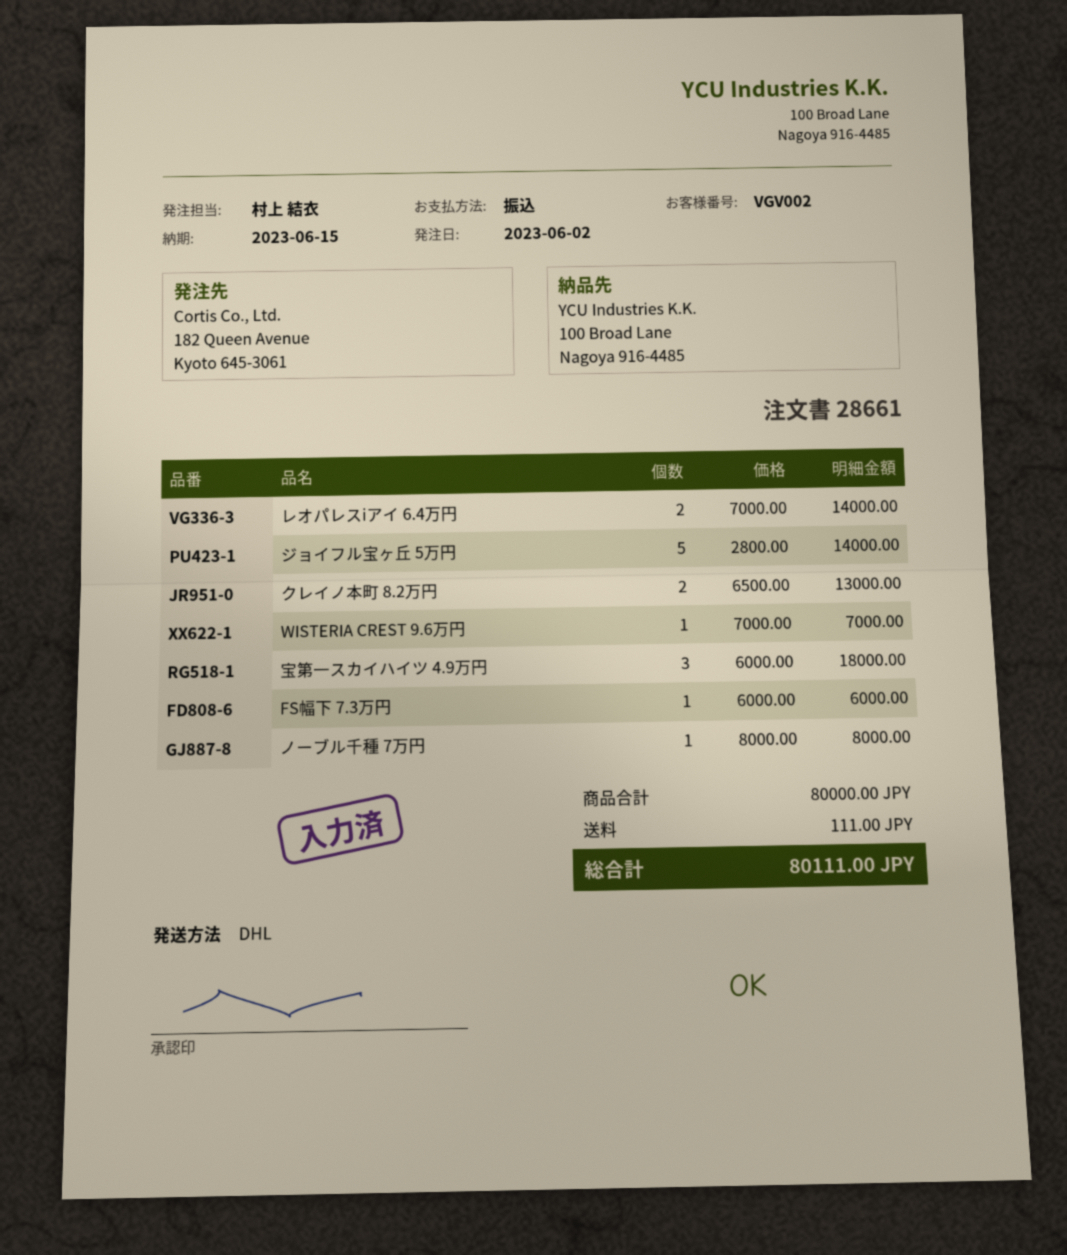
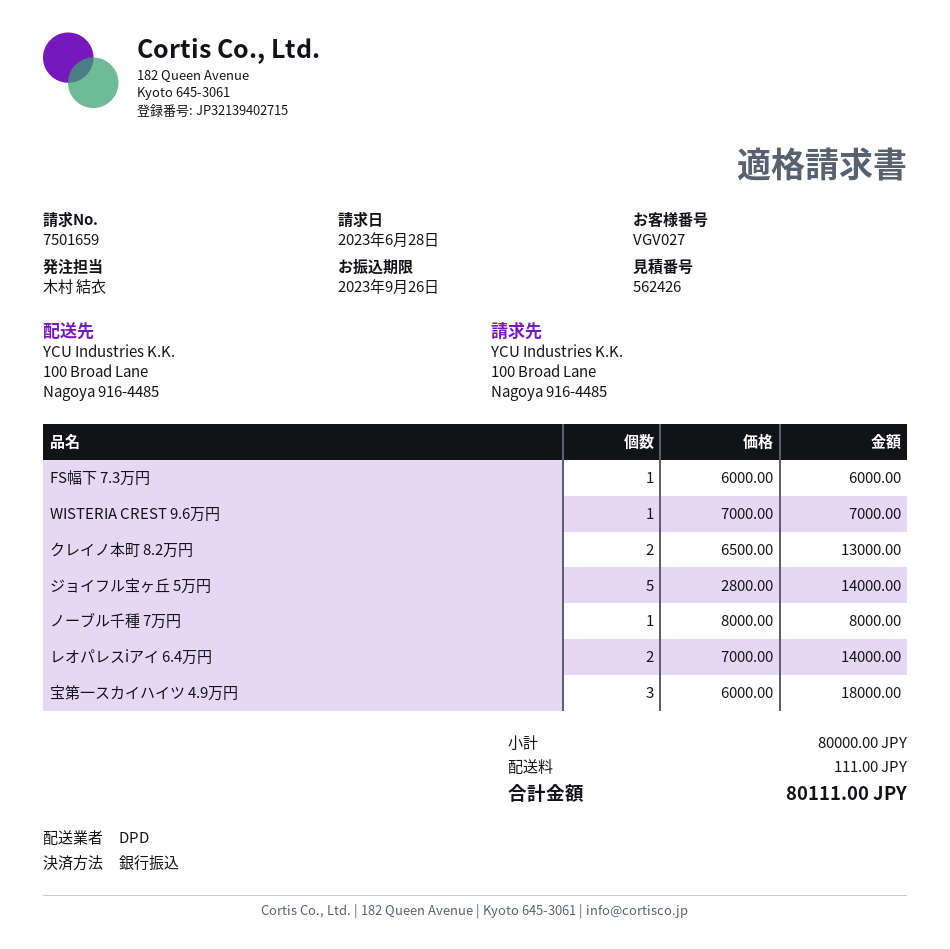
customer number: VGV002 -> VGV027
ordered by: 村上 結衣 -> 木村 結衣
shipping method: DHL -> DPD

